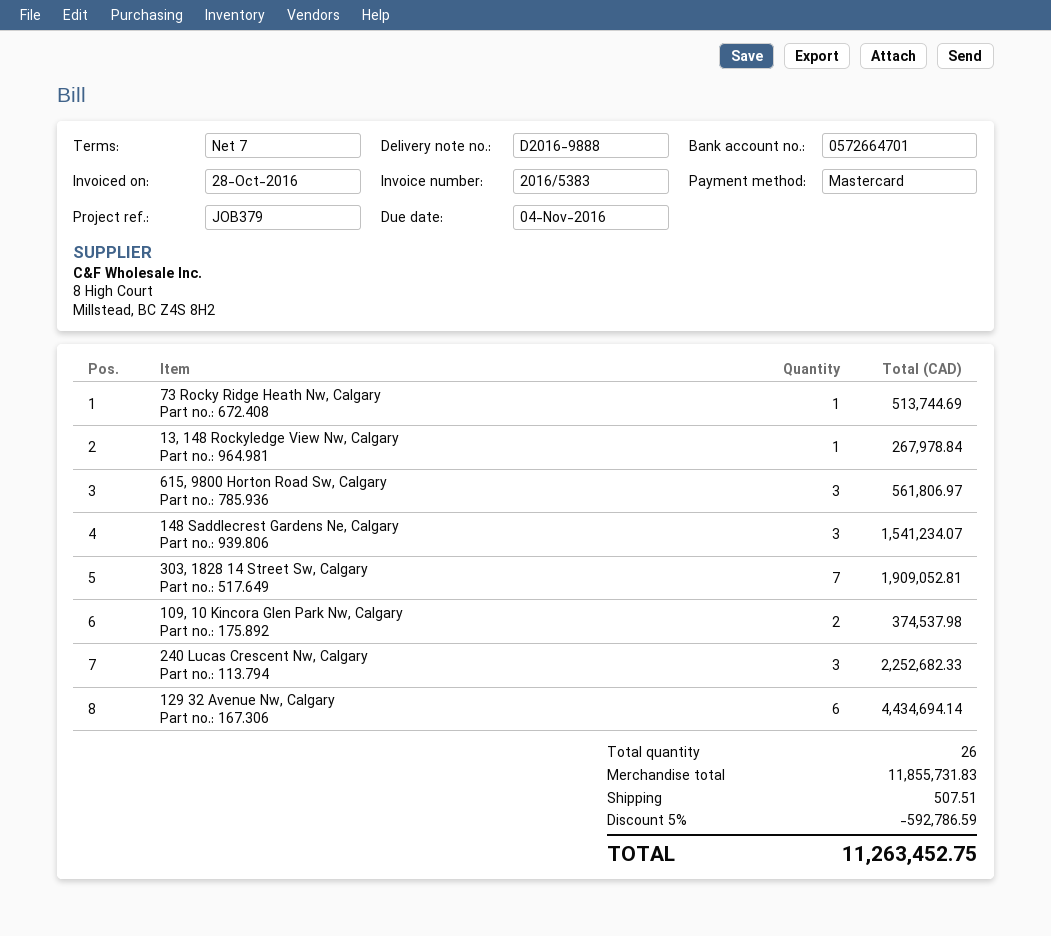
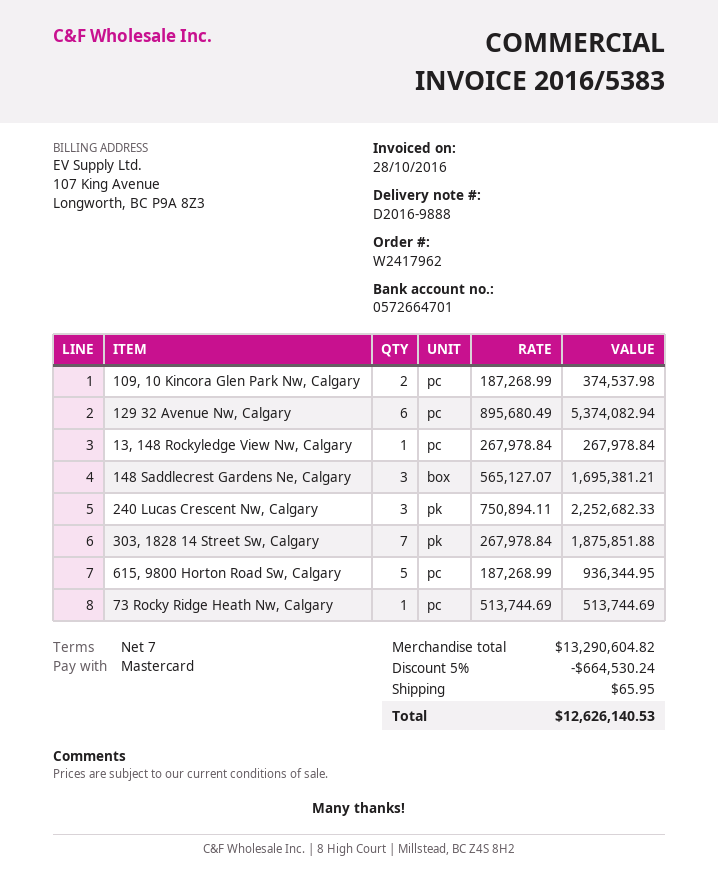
615, 9800 Horton Road Sw, Calgary: 3 for 561806.97 -> 5 for 936344.95
148 Saddlecrest Gardens Ne, Calgary: 3 for 1541234.07 -> 3 for 1695381.21
303, 1828 14 Street Sw, Calgary: 7 for 1909052.81 -> 7 for 1875851.88
129 32 Avenue Nw, Calgary: 6 for 4434694.14 -> 6 for 5374082.94
subtotal: 11855731.83 -> 13290604.82
discount: 5% = 592786.59 -> 5% = 664530.24
shipping: 507.51 -> 65.95
total: 11263452.75 -> 12626140.53

